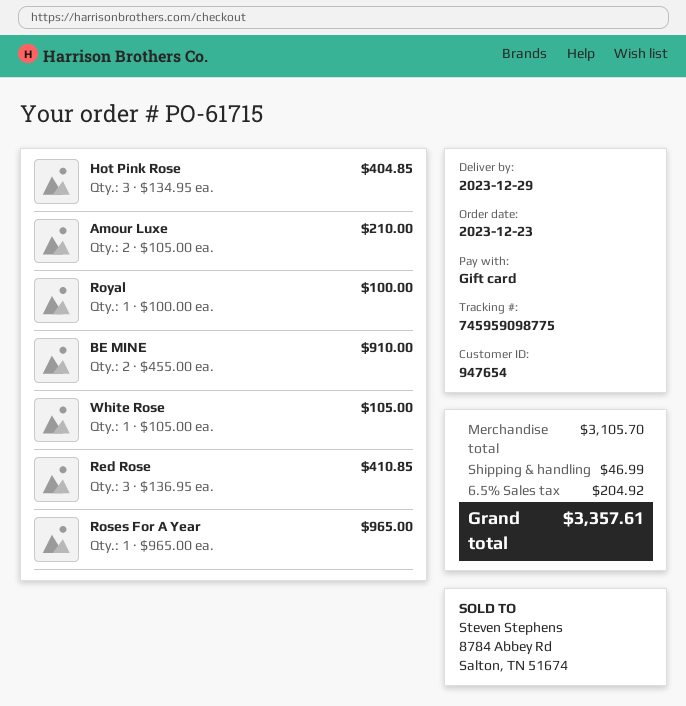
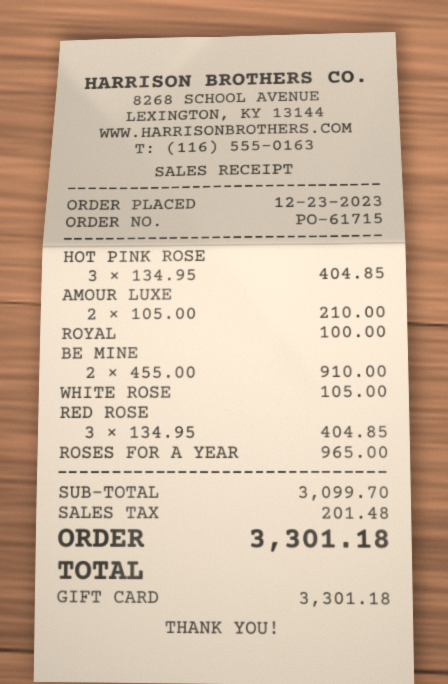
Red Rose: 3 x 136.95 = 410.85 -> 3 x 134.95 = 404.85
subtotal: 3105.70 -> 3099.70
shipping: 46.99 -> none
tax: 204.92 -> 201.48
total: 3357.61 -> 3301.18

